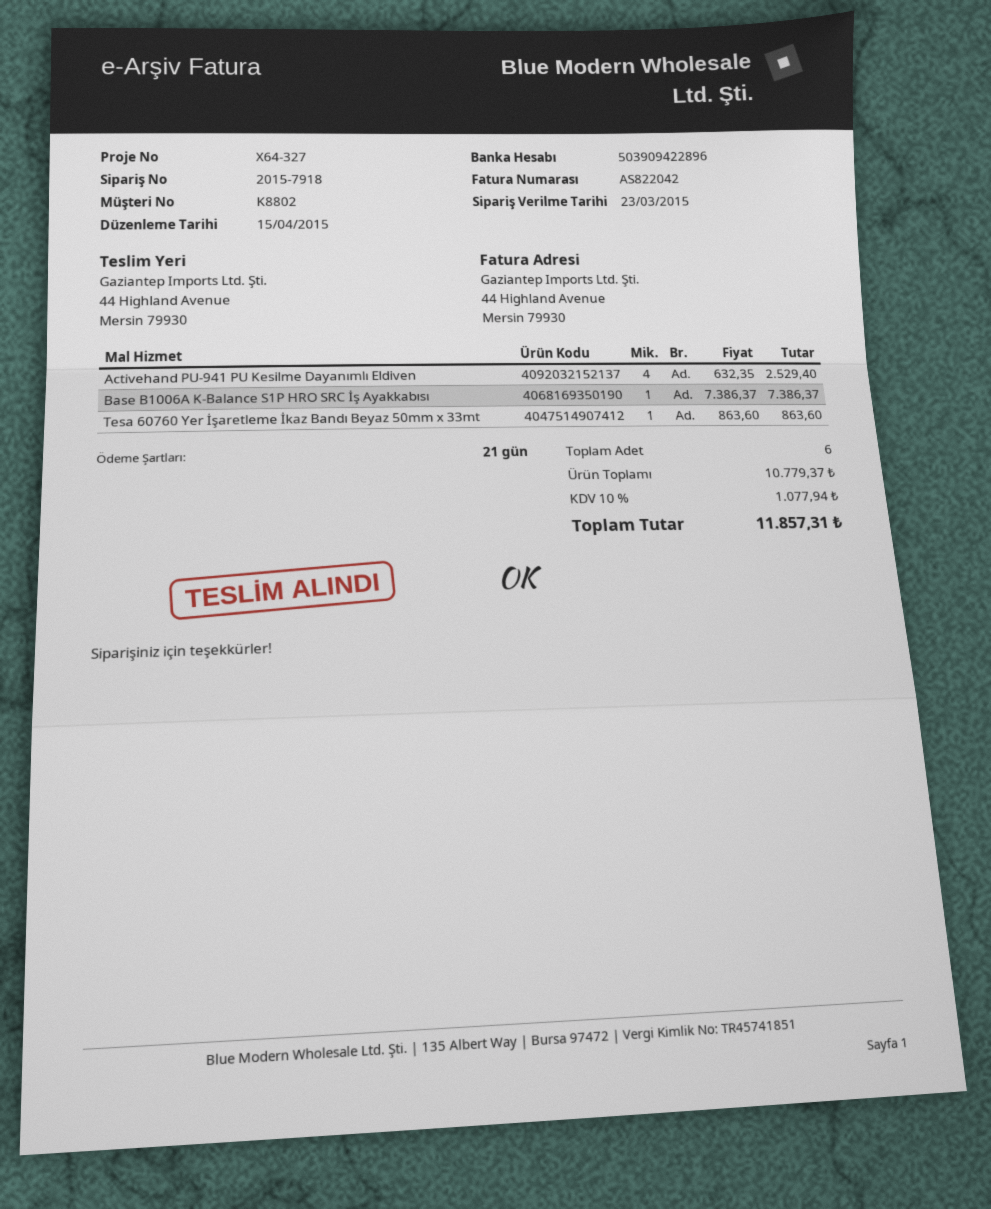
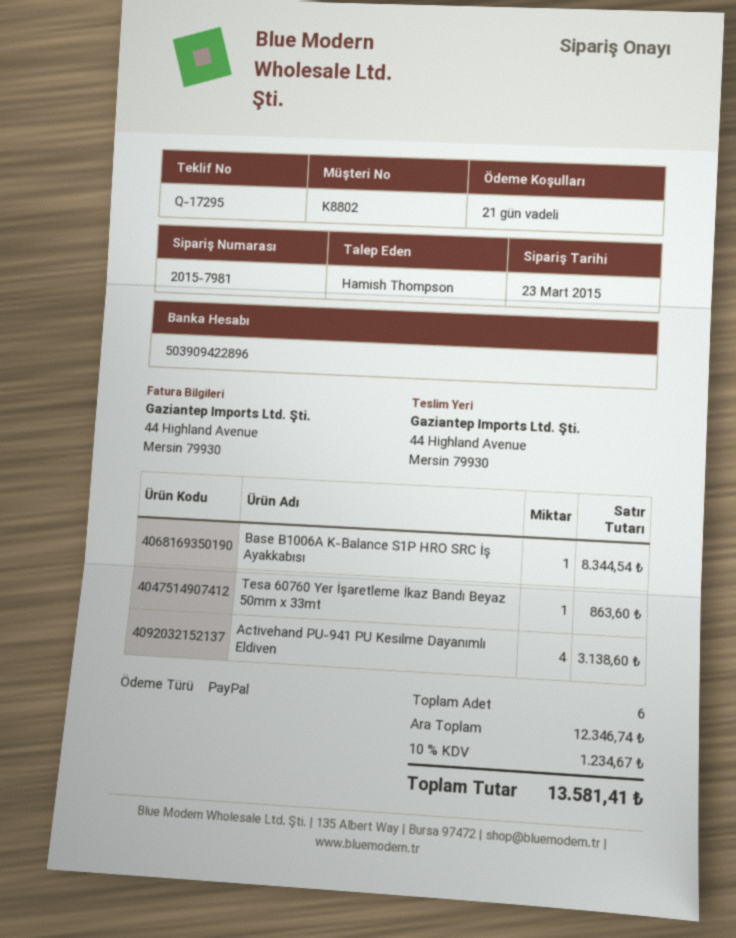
order number: 2015-7918 -> 2015-7981
Activehand PU-941 PU Kesilme Dayanımlı Eldiven: 4 for 2529.40 -> 4 for 3138.60
Base B1006A K-Balance S1P HRO SRC İş Ayakkabısı: 1 for 7386.37 -> 1 for 8344.54
subtotal: 10779.37 -> 12346.74
tax: 10% = 1077.94 -> 10% = 1234.67
total: 11857.31 -> 13581.41

